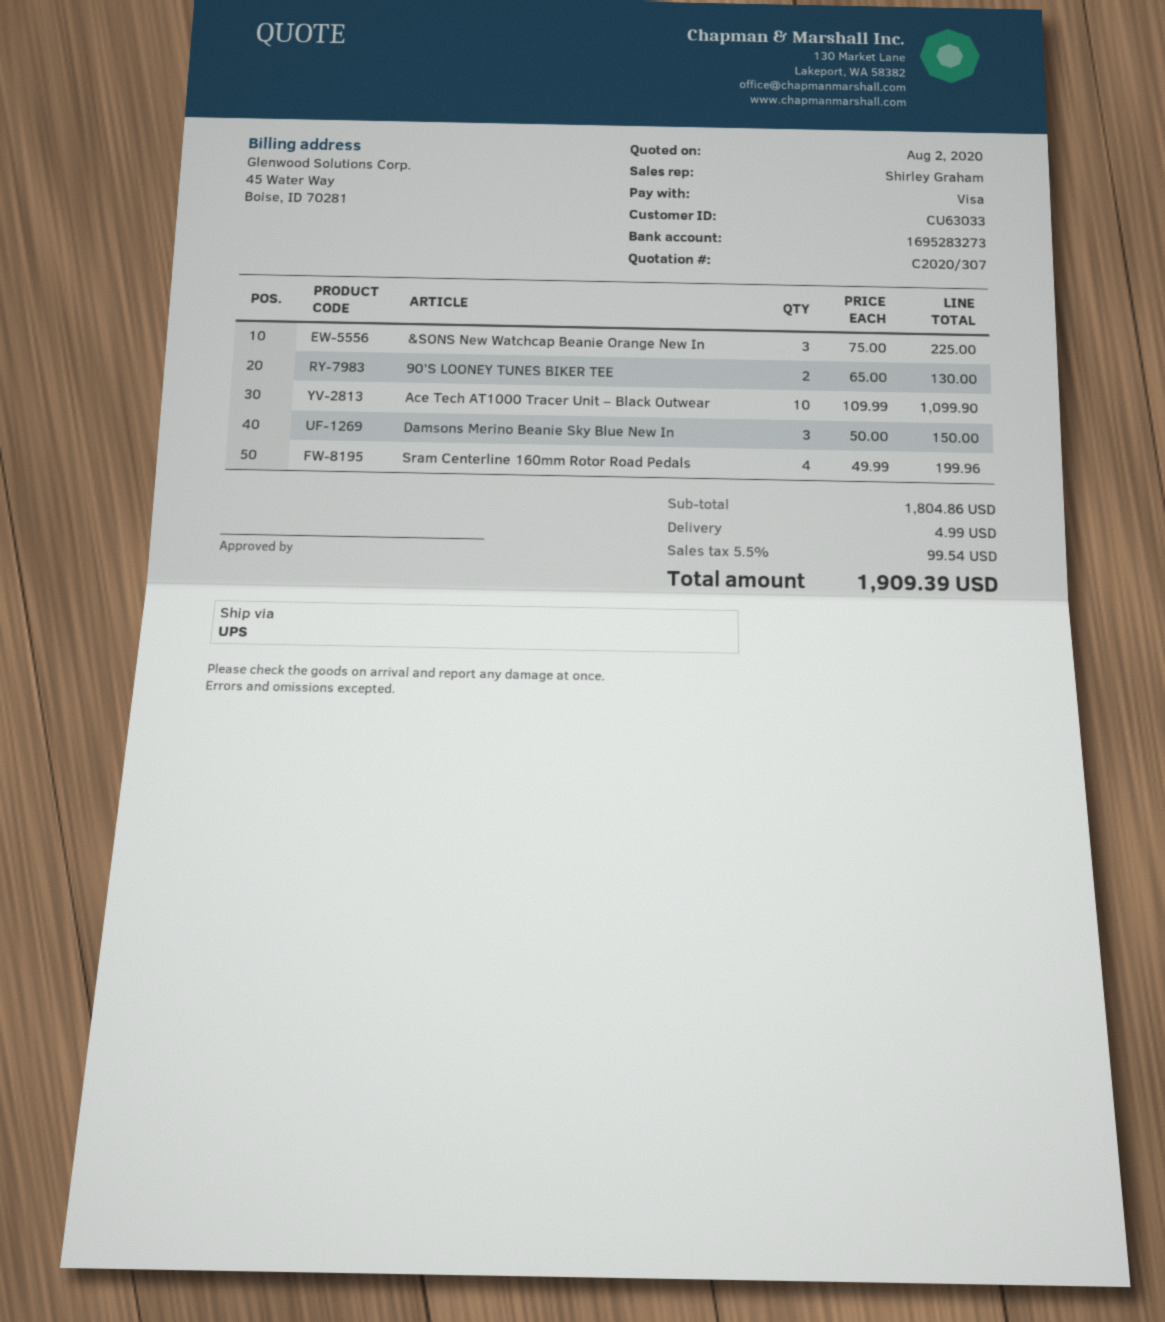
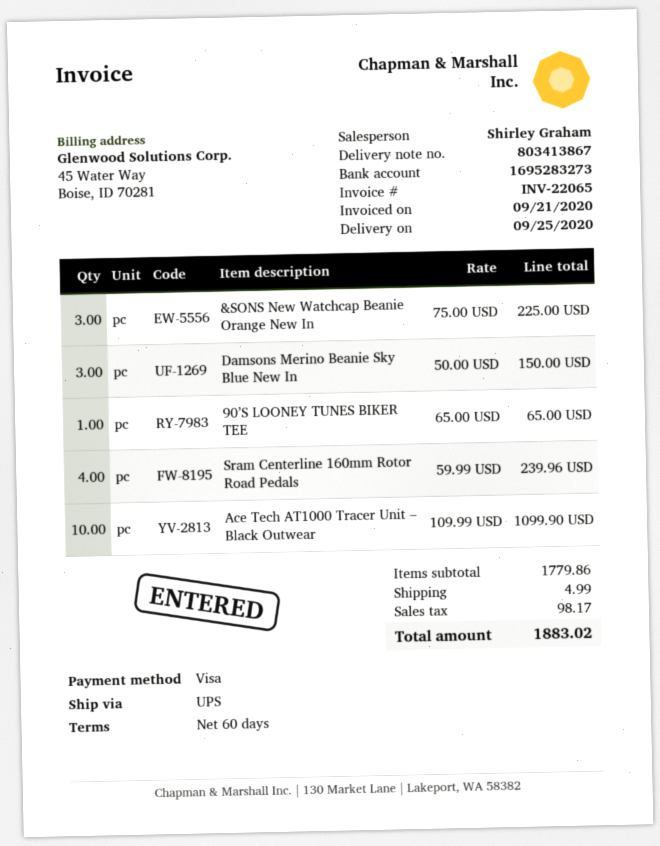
90’S LOONEY TUNES BIKER TEE: 2 x 65.00 = 130.00 -> 1 x 65.00 = 65.00
Sram Centerline 160mm Rotor Road Pedals: 4 x 49.99 = 199.96 -> 4 x 59.99 = 239.96
subtotal: 1804.86 -> 1779.86
tax: 99.54 -> 98.17
total: 1909.39 -> 1883.02

